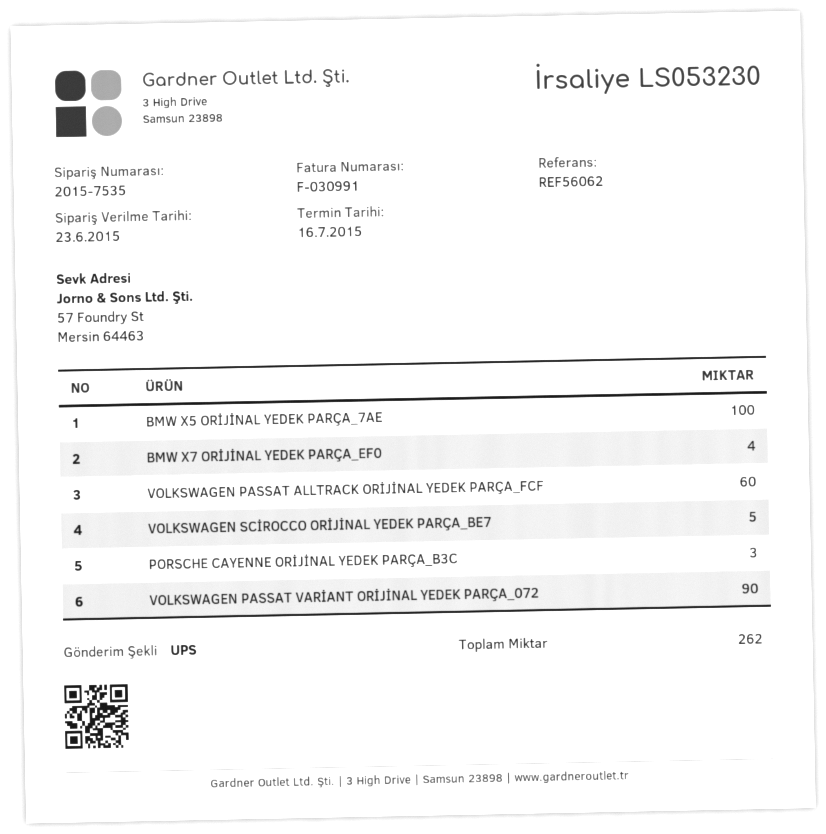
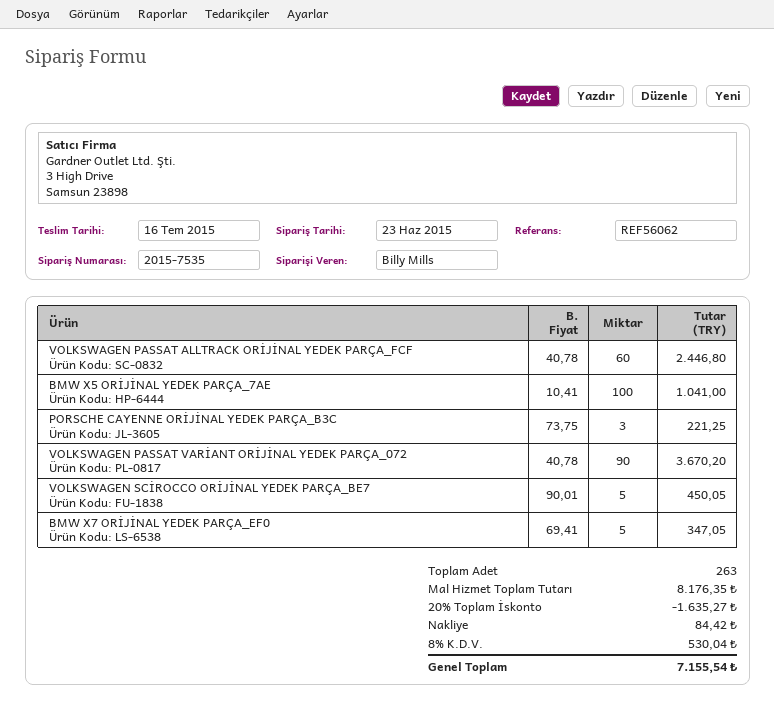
BMW X7 ORİJİNAL YEDEK PARÇA_EF0: 4 -> 5
total quantity: 262 -> 263

